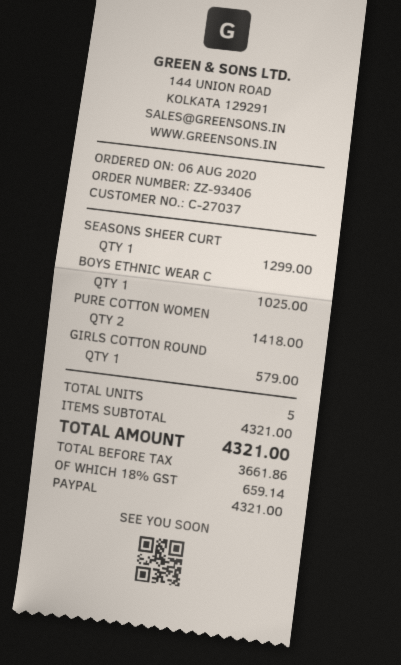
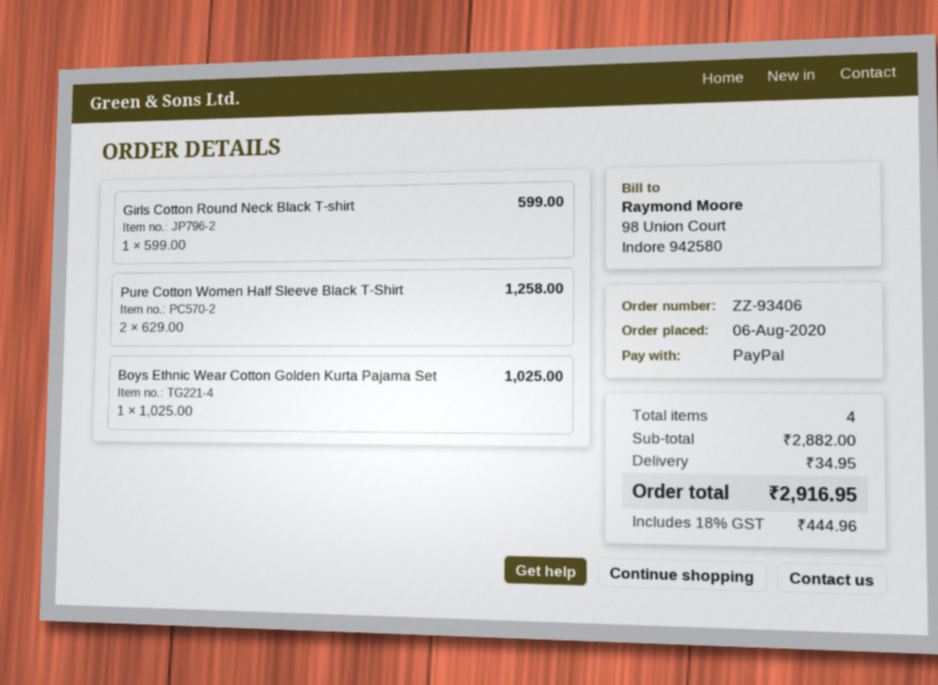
SEASONS SHEER CURT: 1 for 1299.00 -> none
PURE COTTON WOMEN: 2 for 1418.00 -> 2 for 1258.00
GIRLS COTTON ROUND: 1 for 579.00 -> 1 for 599.00
total quantity: 5 -> 4
subtotal: 4321.00 -> 2882.00
shipping: none -> 34.95
tax: 18% = 659.14 -> 18% = 444.96
total: 4321.00 -> 2916.95

